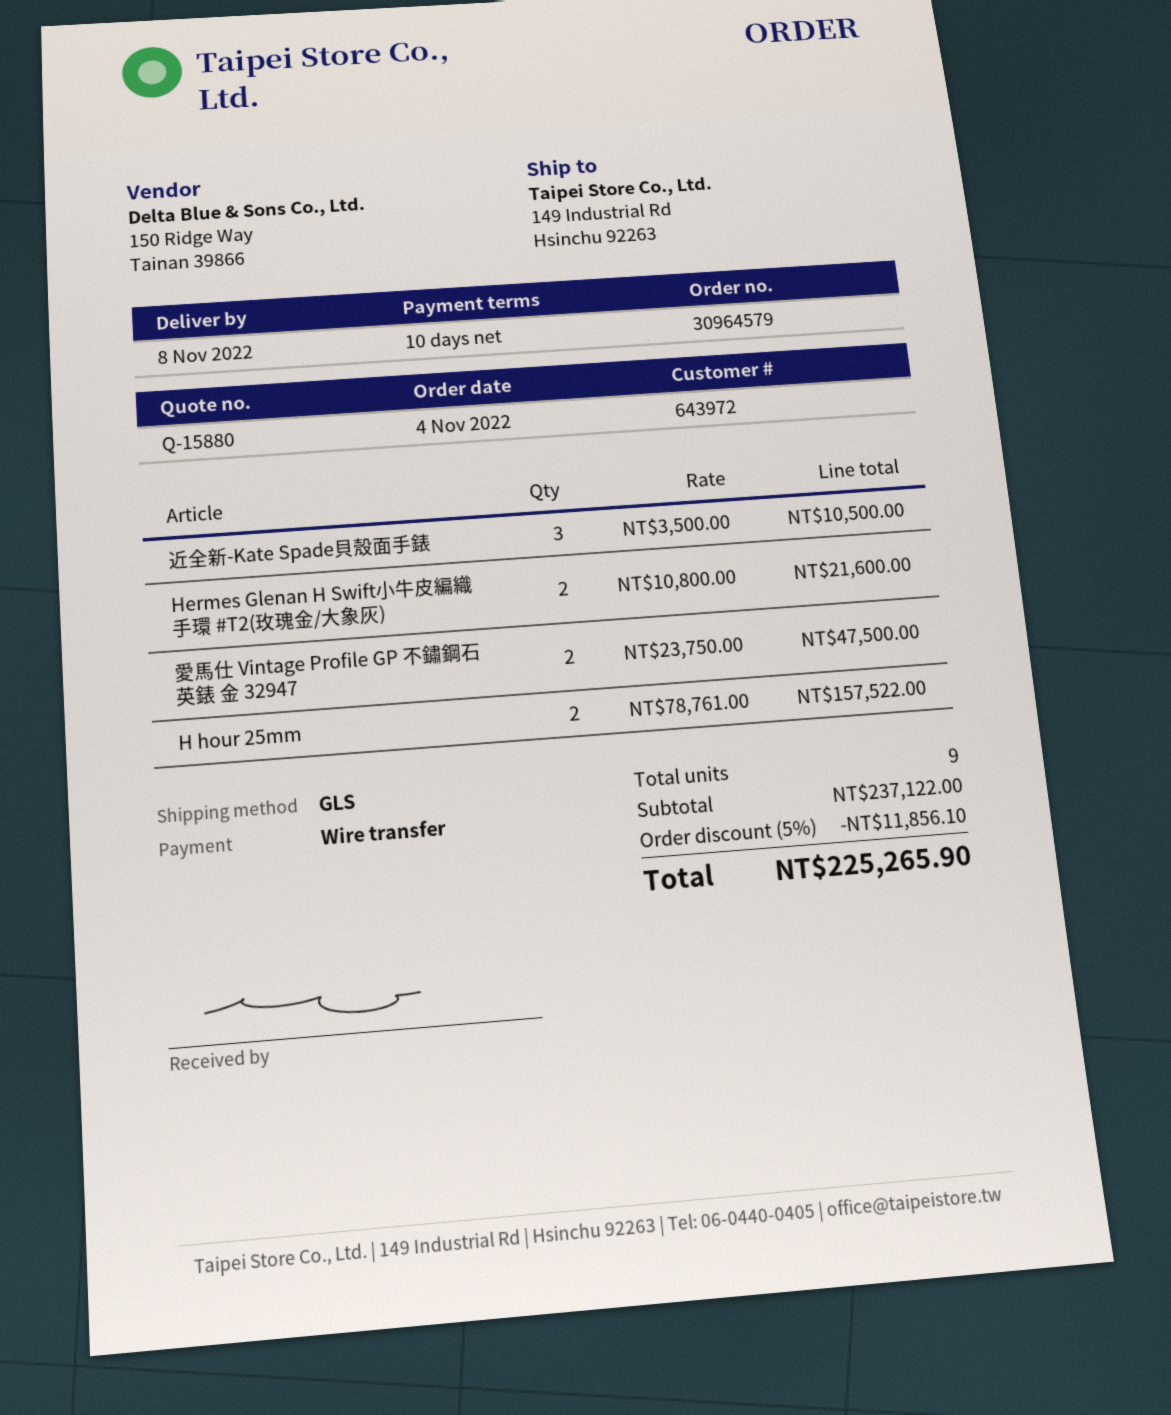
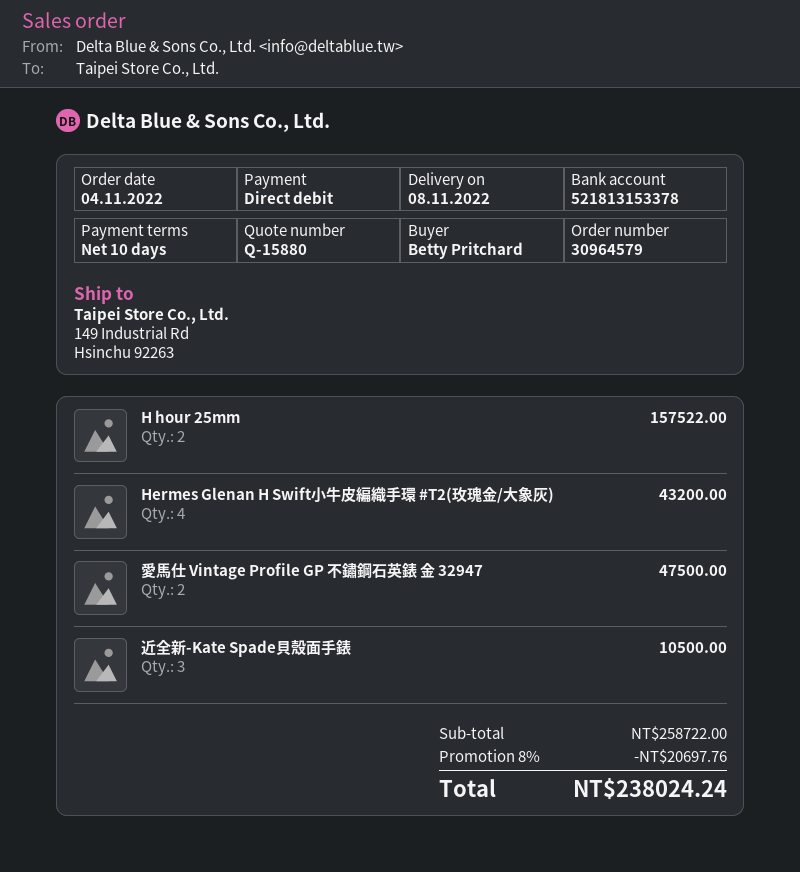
payment method: bank transfer -> direct debit
Hermes Glenan H Swift小牛皮編織手環 #T2(玫瑰金/大象灰): 2 for 21600.00 -> 4 for 43200.00
subtotal: 237122.00 -> 258722.00
discount: 5% = 11856.10 -> 8% = 20697.76
total: 225265.90 -> 238024.24

